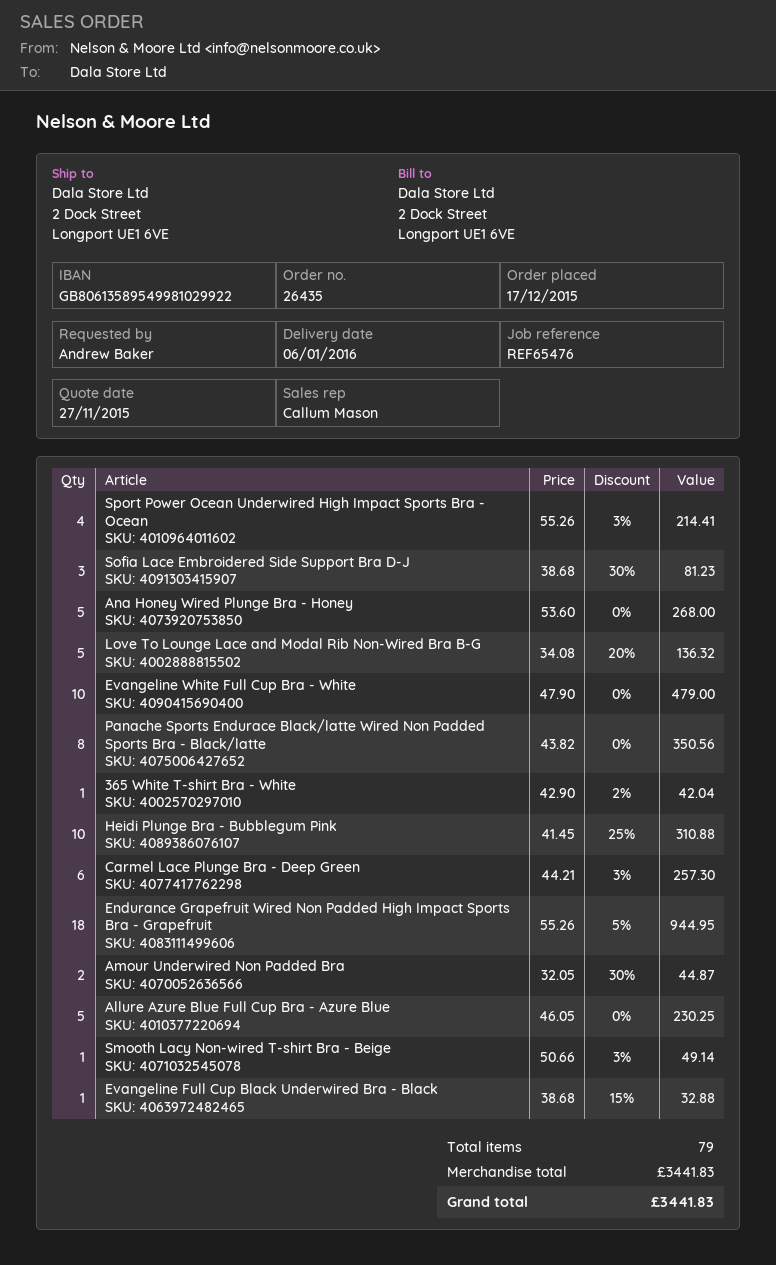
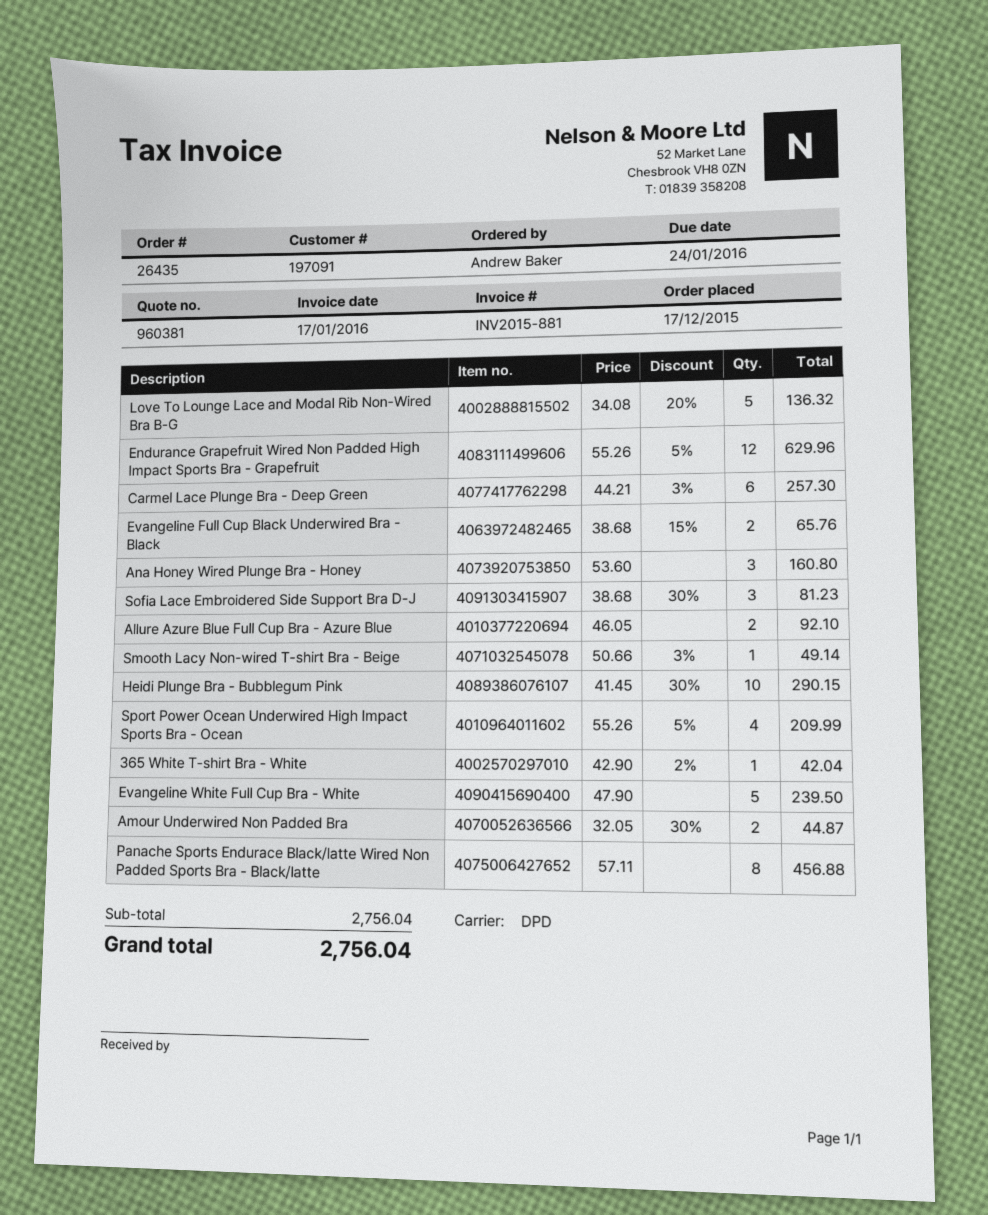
Sport Power Ocean Underwired High Impact Sports Bra - Ocean: 4 x 55.26 - 3% = 214.41 -> 4 x 55.26 - 5% = 209.99
Ana Honey Wired Plunge Bra - Honey: 5 x 53.60 = 268.00 -> 3 x 53.60 = 160.80
Evangeline White Full Cup Bra - White: 10 x 47.90 = 479.00 -> 5 x 47.90 = 239.50
Panache Sports Endurace Black/latte Wired Non Padded Sports Bra - Black/latte: 8 x 43.82 = 350.56 -> 8 x 57.11 = 456.88
Heidi Plunge Bra - Bubblegum Pink: 10 x 41.45 - 25% = 310.88 -> 10 x 41.45 - 30% = 290.15
Endurance Grapefruit Wired Non Padded High Impact Sports Bra - Grapefruit: 18 x 55.26 - 5% = 944.95 -> 12 x 55.26 - 5% = 629.96
Allure Azure Blue Full Cup Bra - Azure Blue: 5 x 46.05 = 230.25 -> 2 x 46.05 = 92.10
Evangeline Full Cup Black Underwired Bra - Black: 1 x 38.68 - 15% = 32.88 -> 2 x 38.68 - 15% = 65.76
subtotal: 3441.83 -> 2756.04
total: 3441.83 -> 2756.04

